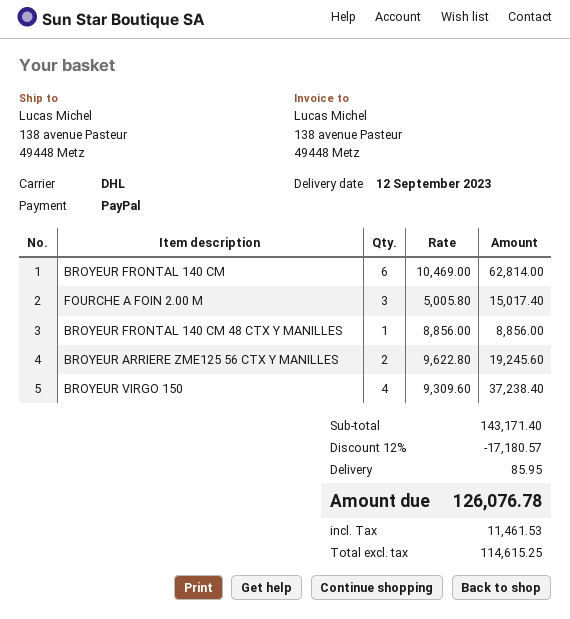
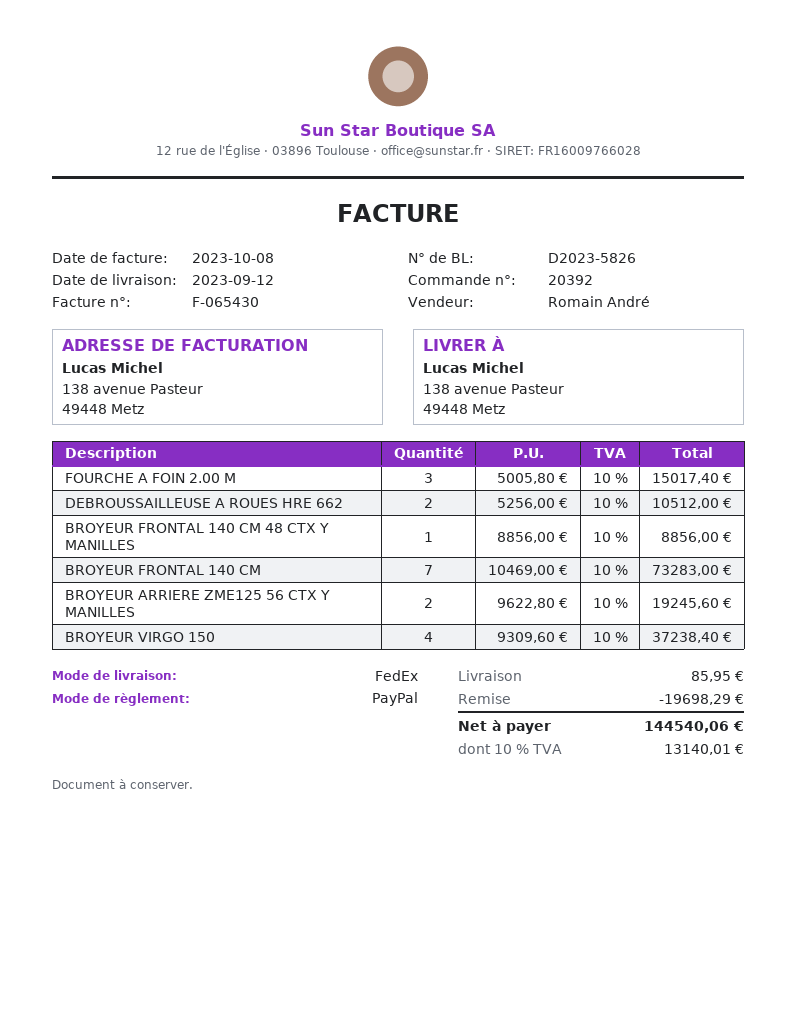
shipping method: DHL -> FedEx
BROYEUR FRONTAL 140 CM: 6 x 10469.00 = 62814.00 -> 7 x 10469.00 = 73283.00
DEBROUSSAILLEUSE A ROUES HRE 662: none -> 2 x 5256.00 = 10512.00
discount: 17180.57 -> 19698.29
tax: 11461.53 -> 13140.01
total: 126076.78 -> 144540.06

